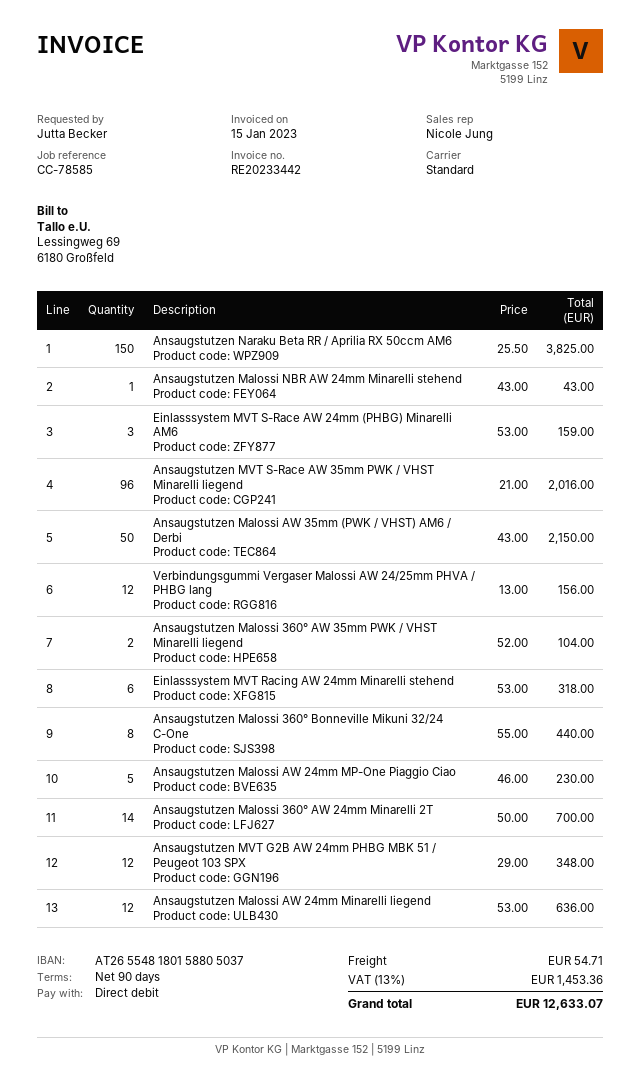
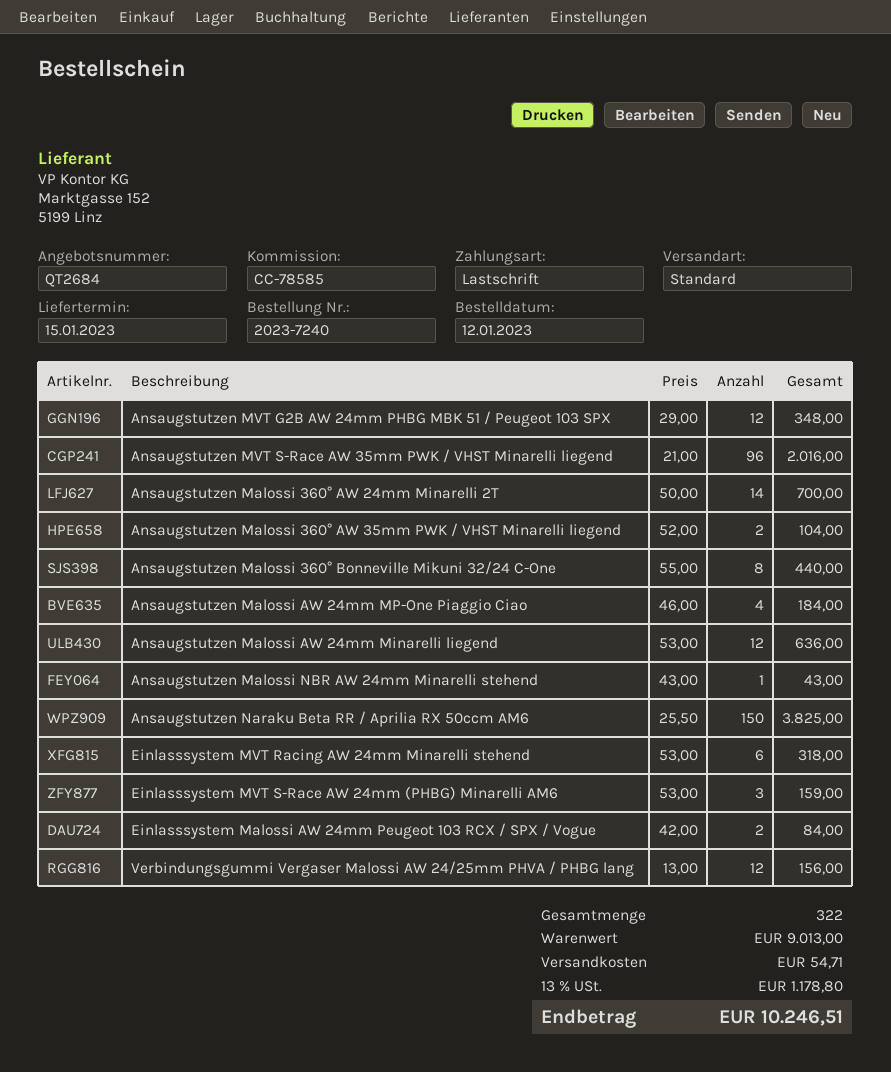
Ansaugstutzen Malossi AW 35mm (PWK / VHST) AM6 / Derbi: 50 x 43.00 = 2150.00 -> none
Ansaugstutzen Malossi AW 24mm MP-One Piaggio Ciao: 5 x 46.00 = 230.00 -> 4 x 46.00 = 184.00
Einlasssystem Malossi AW 24mm Peugeot 103 RCX / SPX / Vogue: none -> 2 x 42.00 = 84.00
tax: 13% = 1453.36 -> 13% = 1178.80
total: 12633.07 -> 10246.51

